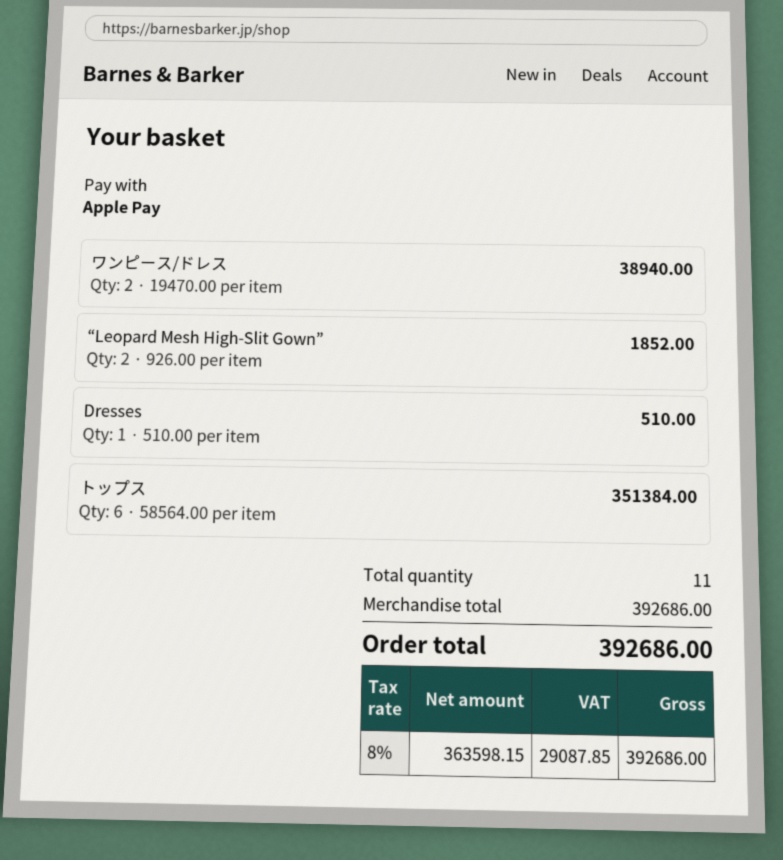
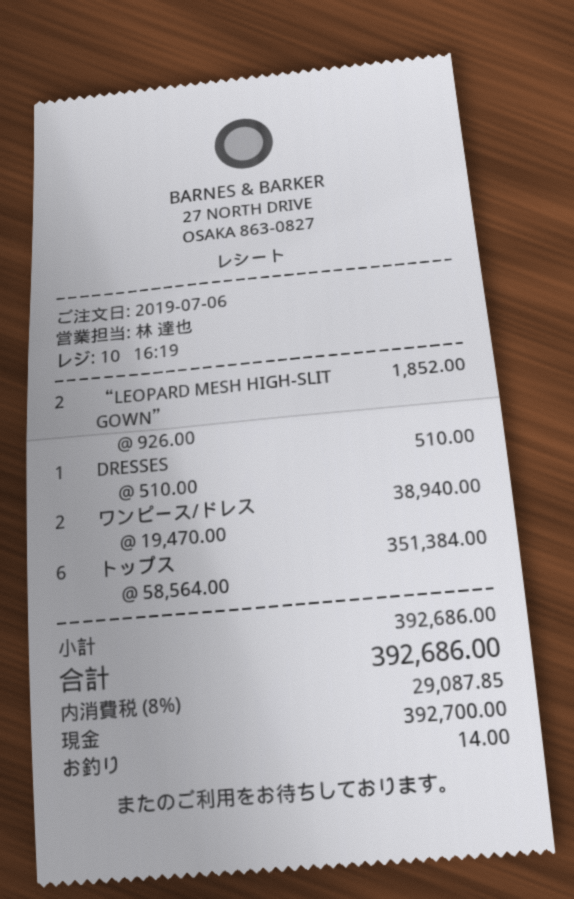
payment method: Apple Pay -> cash

